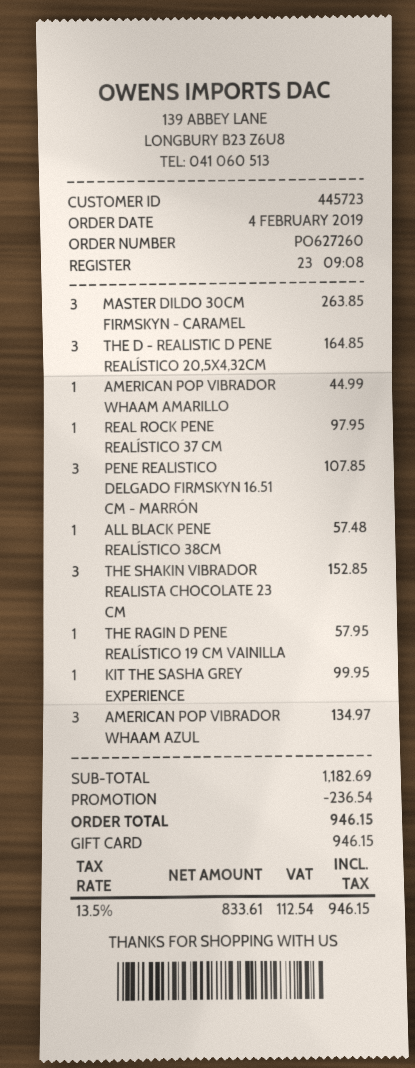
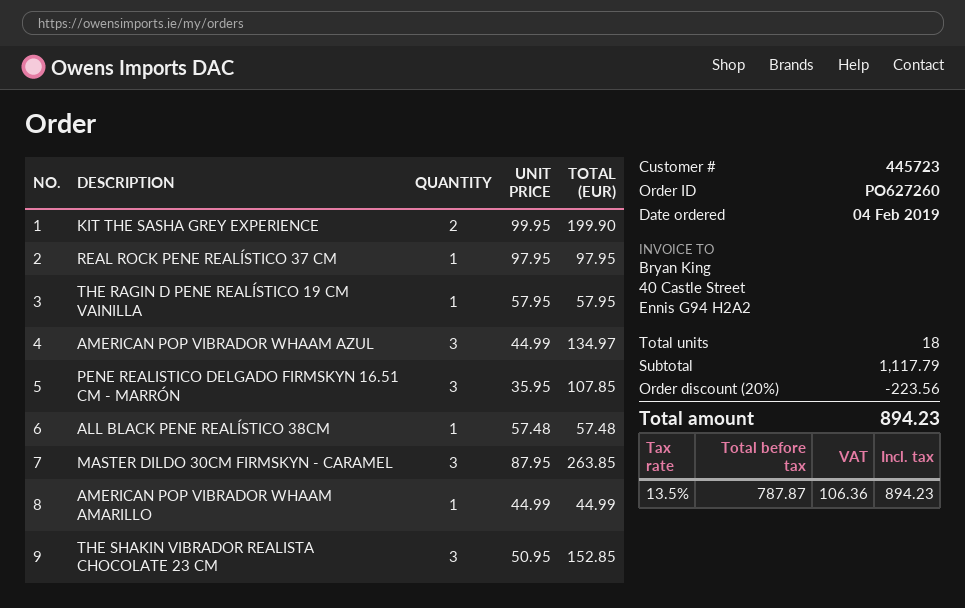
THE D - REALISTIC D PENE REALÍSTICO 20,5X4,32CM: 3 for 164.85 -> none
KIT THE SASHA GREY EXPERIENCE: 1 for 99.95 -> 2 for 199.90
subtotal: 1182.69 -> 1117.79
discount: 236.54 -> 223.56
net: 833.61 -> 787.87
tax: 13.5% = 112.54 -> 13.5% = 106.36
total: 946.15 -> 894.23

